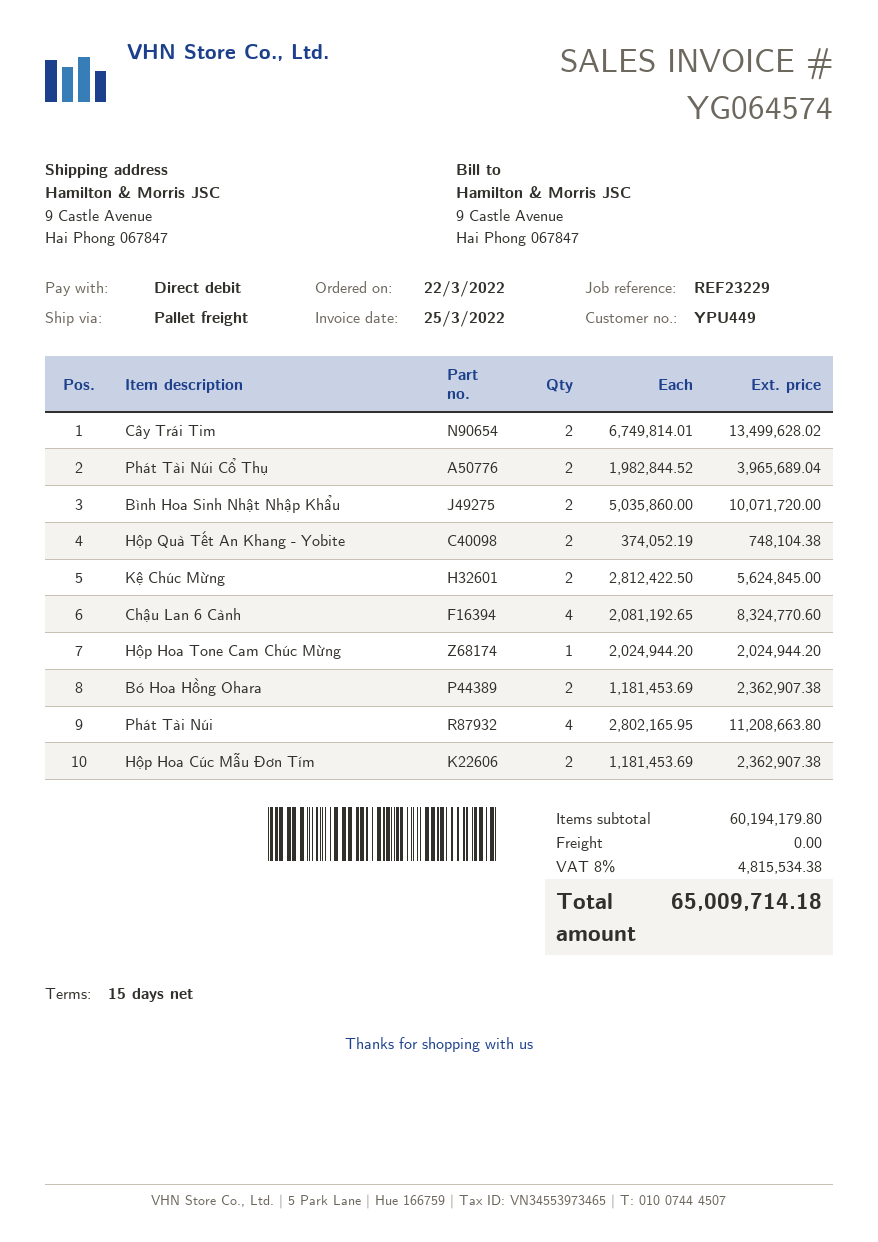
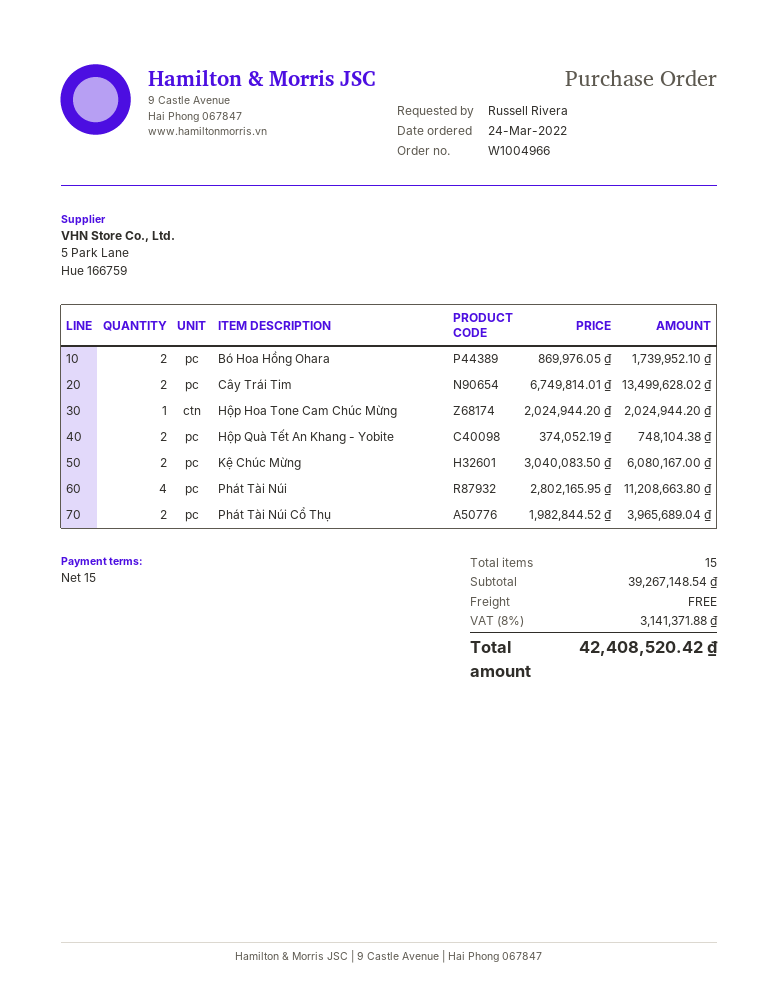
order date: 2022-03-22 -> 2022-03-24
Bình Hoa Sinh Nhật Nhập Khẩu: 2 x 5035860.00 = 10071720.00 -> none
Kệ Chúc Mừng: 2 x 2812422.50 = 5624845.00 -> 2 x 3040083.50 = 6080167.00
Chậu Lan 6 Cành: 4 x 2081192.65 = 8324770.60 -> none
Bó Hoa Hồng Ohara: 2 x 1181453.69 = 2362907.38 -> 2 x 869976.05 = 1739952.10
Hộp Hoa Cúc Mẫu Đơn Tím: 2 x 1181453.69 = 2362907.38 -> none
subtotal: 60194179.80 -> 39267148.54
tax: 8% = 4815534.38 -> 8% = 3141371.88
total: 65009714.18 -> 42408520.42

